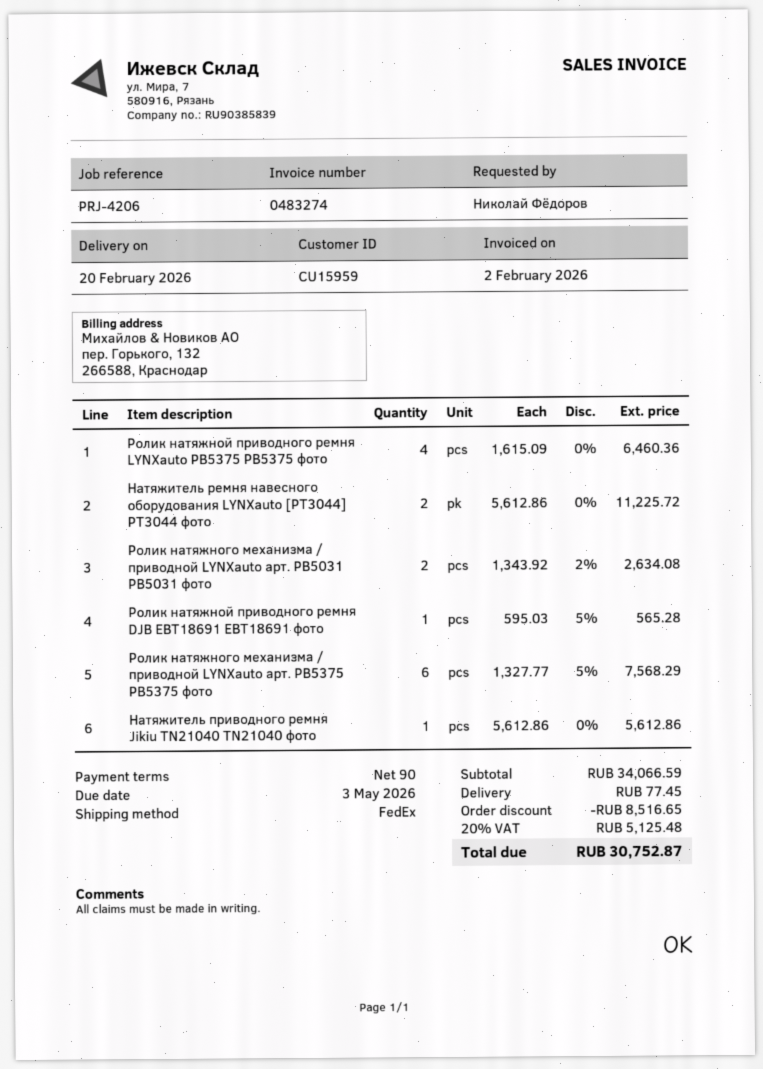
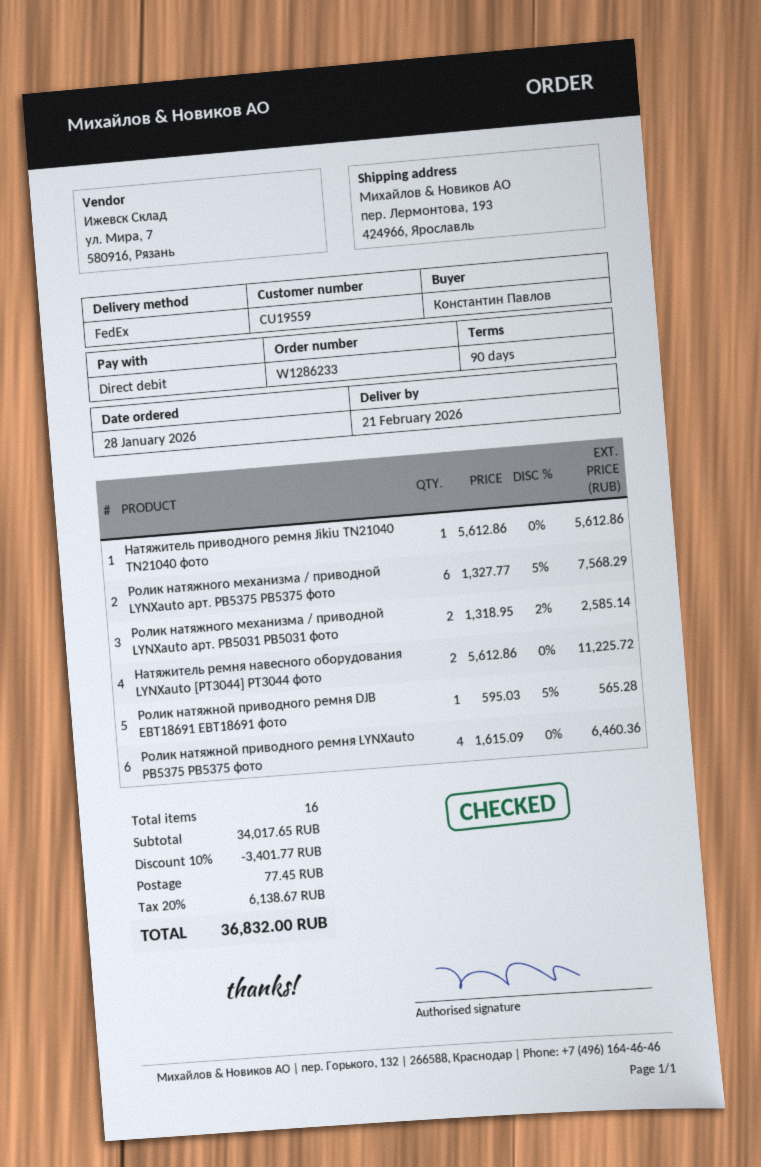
delivery date: 2026-02-20 -> 2026-02-21
customer number: CU15959 -> CU19559
ordered by: Николай Фёдоров -> Константин Павлов
Ролик натяжного механизма / приводной LYNXauto арт. PB5031 PB5031 фото: 2 x 1343.92 - 2% = 2634.08 -> 2 x 1318.95 - 2% = 2585.14
subtotal: 34066.59 -> 34017.65
discount: 8516.65 -> 3401.77
tax: 20% = 5125.48 -> 20% = 6138.67
total: 30752.87 -> 36832.00

